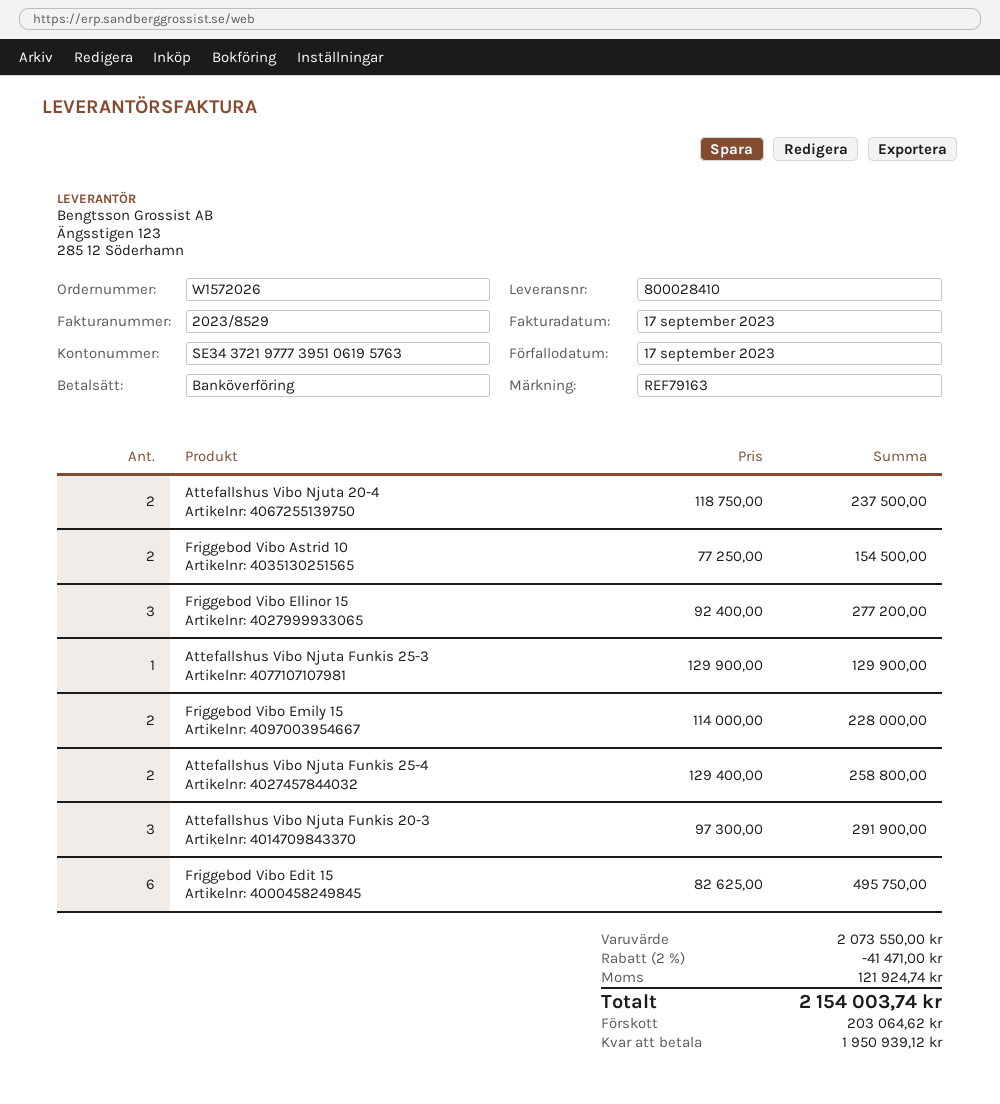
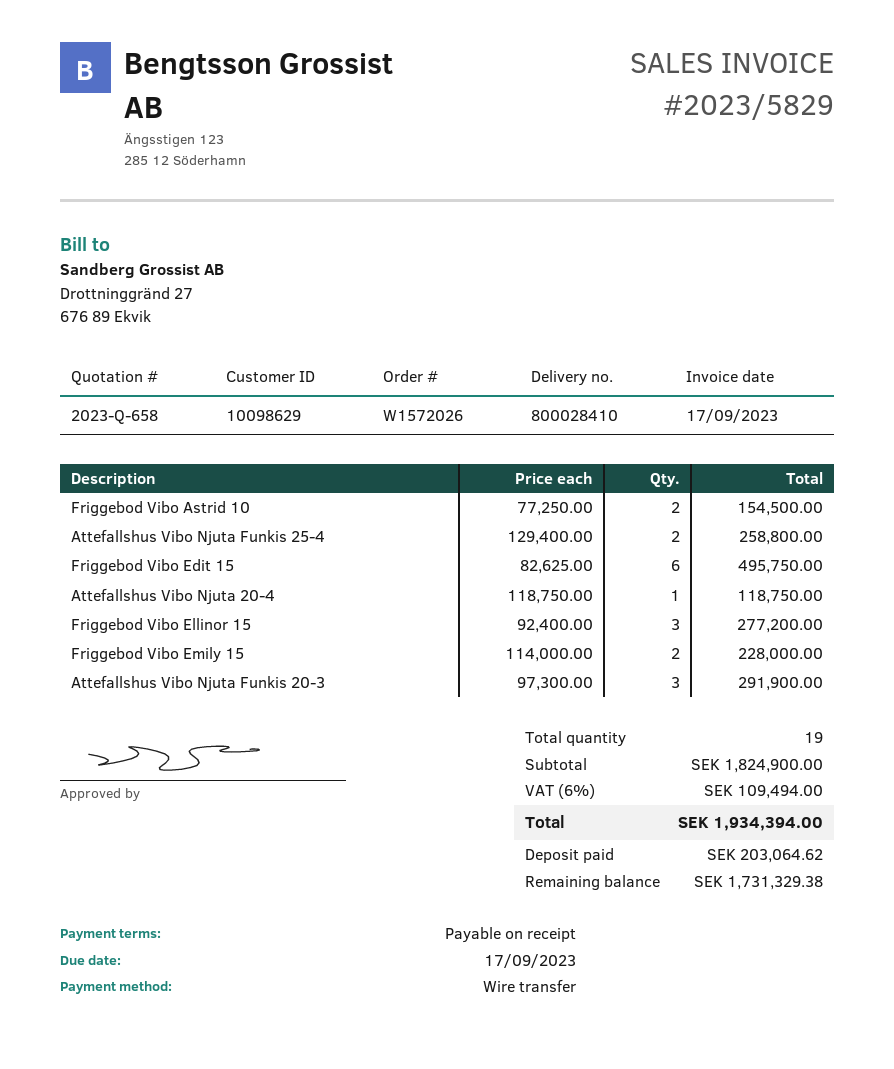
invoice number: 2023/8529 -> 2023/5829
Attefallshus Vibo Njuta 20-4: 2 x 118750.00 = 237500.00 -> 1 x 118750.00 = 118750.00
Attefallshus Vibo Njuta Funkis 25-3: 1 x 129900.00 = 129900.00 -> none
subtotal: 2073550.00 -> 1824900.00
discount: 2% = 41471.00 -> none
tax: 121924.74 -> 109494.00
total: 2154003.74 -> 1934394.00
balance: 1950939.12 -> 1731329.38

